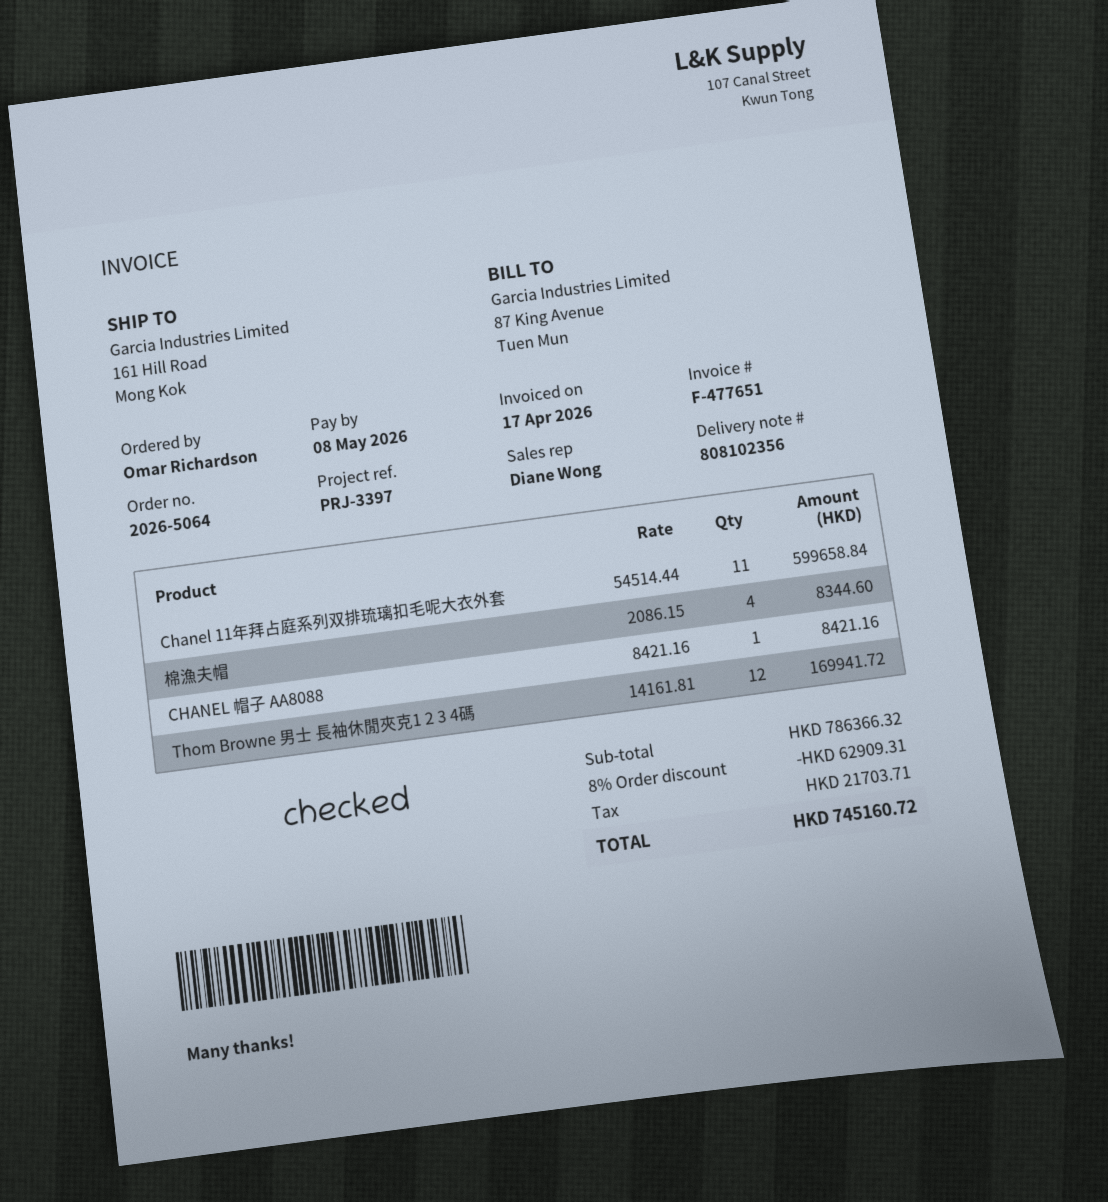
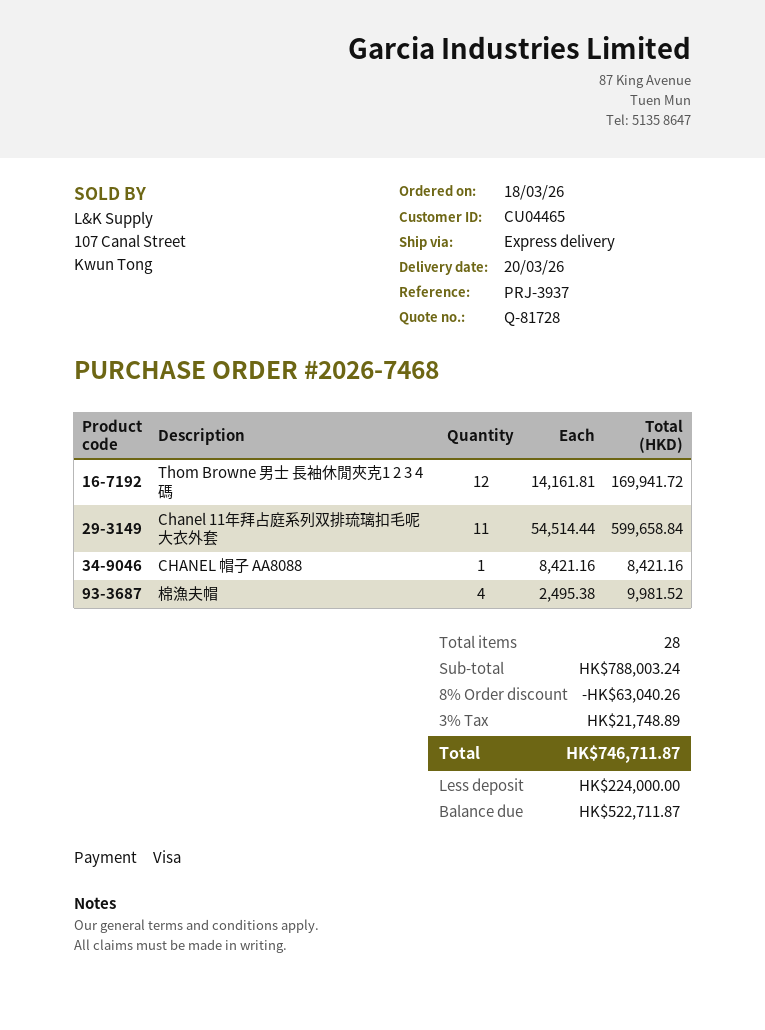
order number: 2026-5064 -> 2026-7468
reference: PRJ-3397 -> PRJ-3937
棉漁夫帽: 4 x 2086.15 = 8344.60 -> 4 x 2495.38 = 9981.52
subtotal: 786366.32 -> 788003.24
discount: 8% = 62909.31 -> 8% = 63040.26
tax: 21703.71 -> 21748.89
total: 745160.72 -> 746711.87

